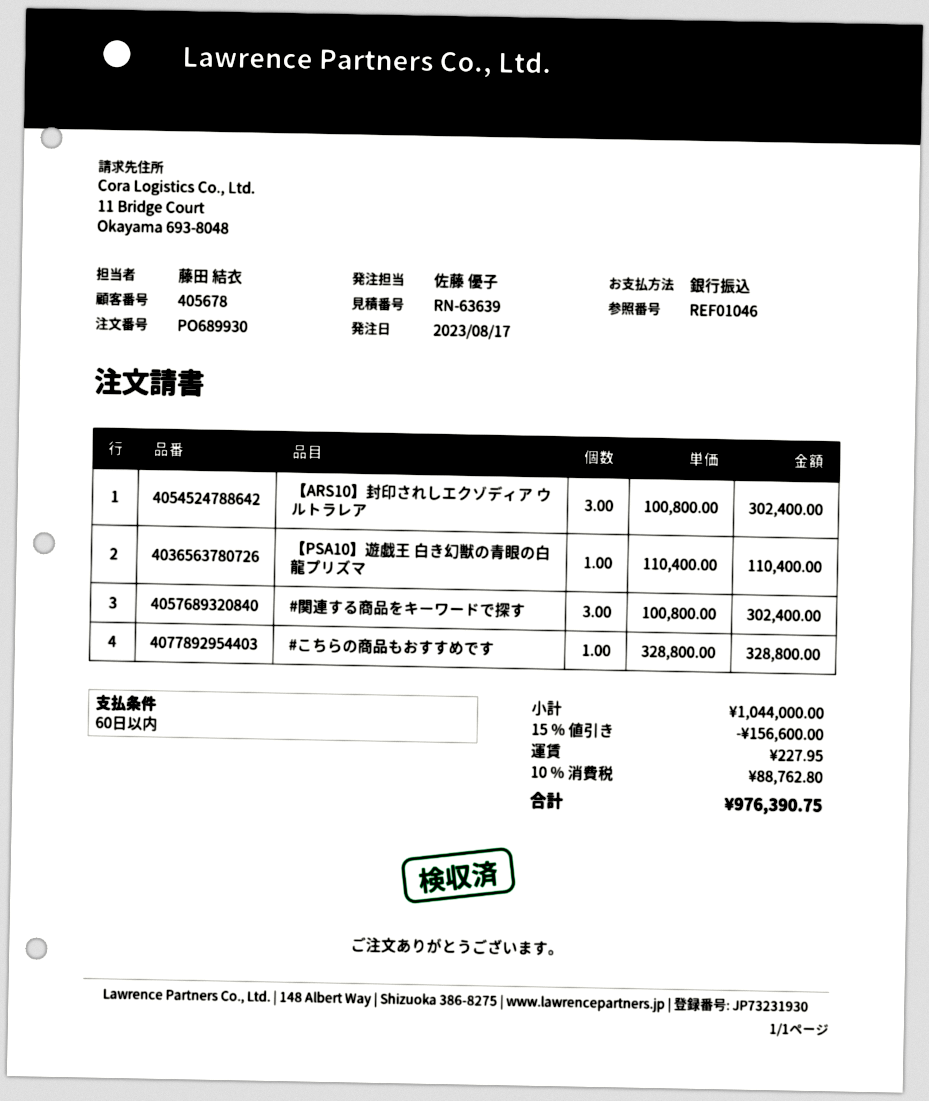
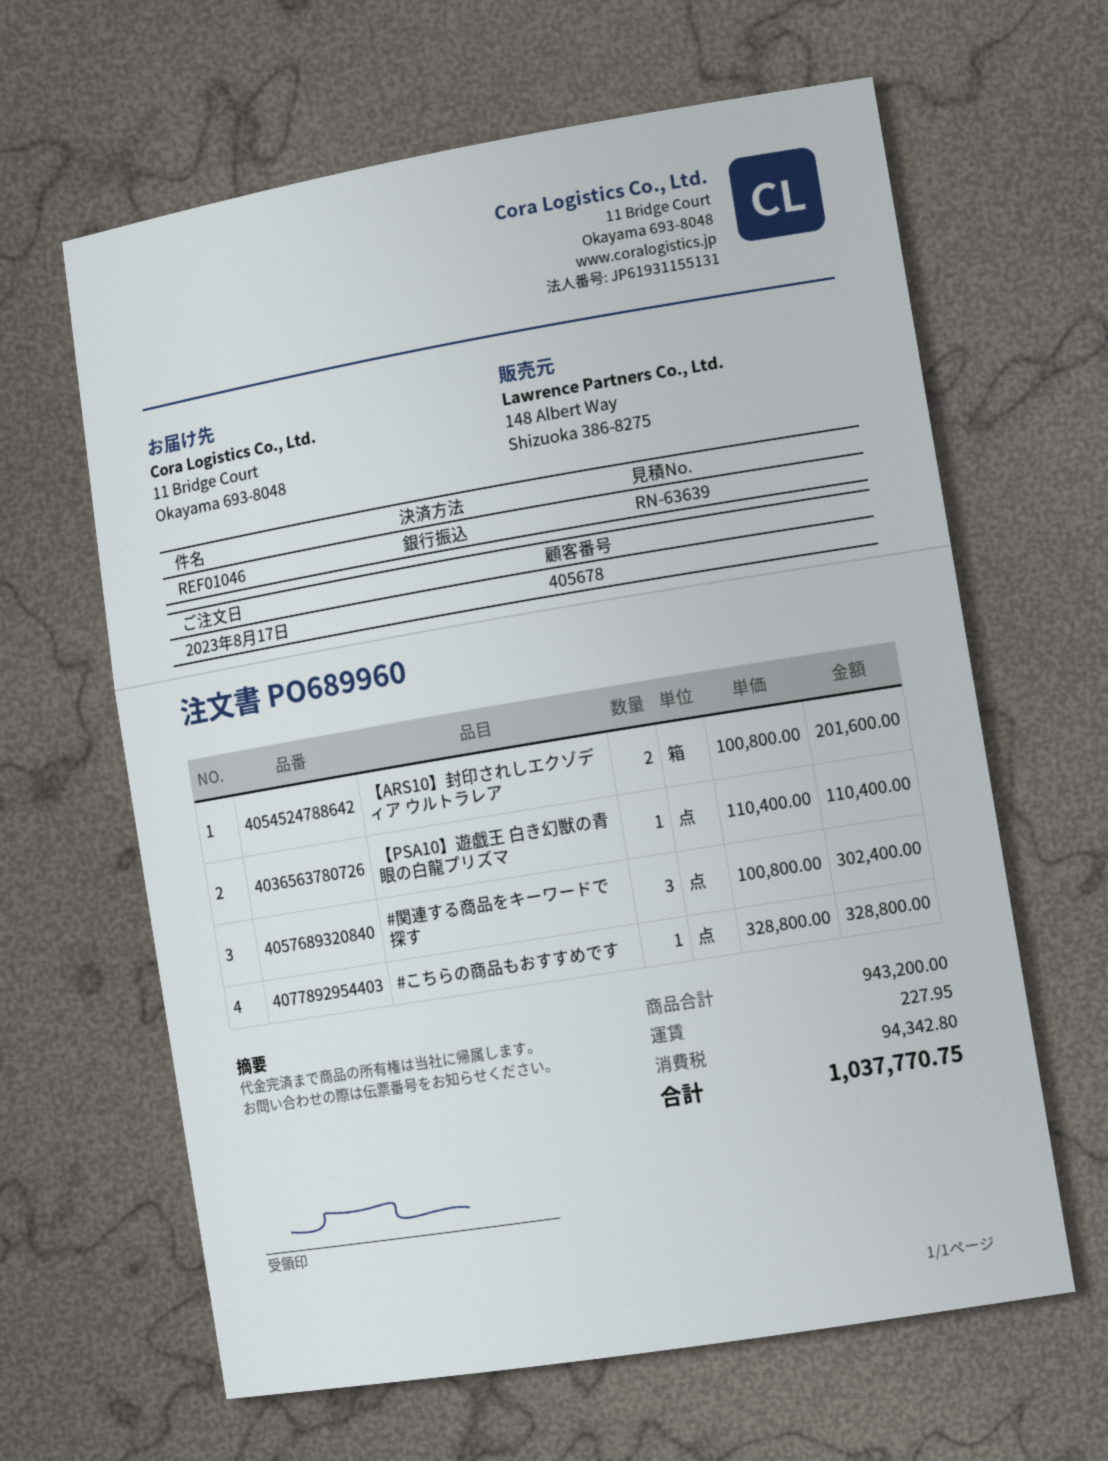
order number: PO689930 -> PO689960
【ARS10】封印されしエクゾディア ウルトラレア: 3 x 100800.00 = 302400.00 -> 2 x 100800.00 = 201600.00
subtotal: 1044000.00 -> 943200.00
discount: 15% = 156600.00 -> none
tax: 88762.80 -> 94342.80
total: 976390.75 -> 1037770.75

